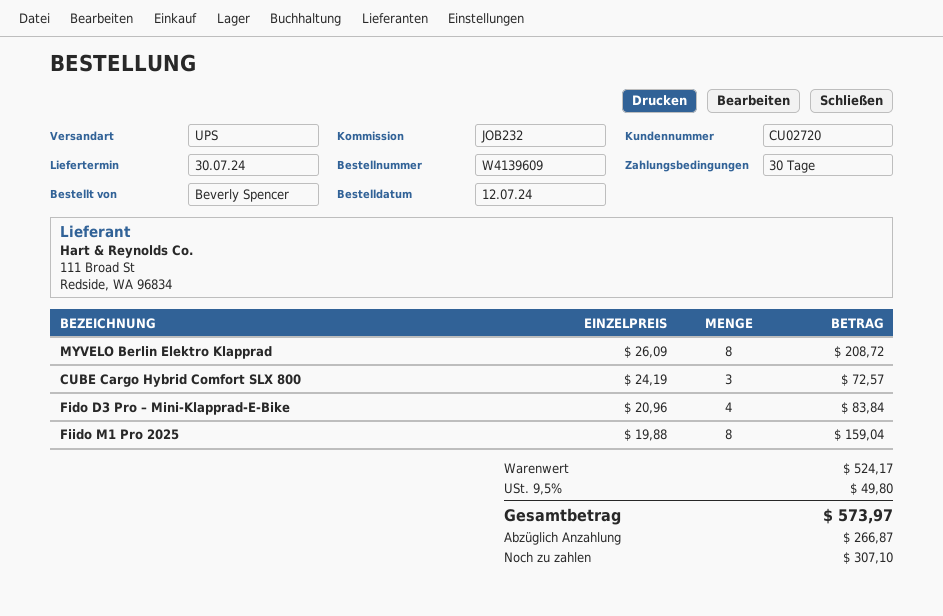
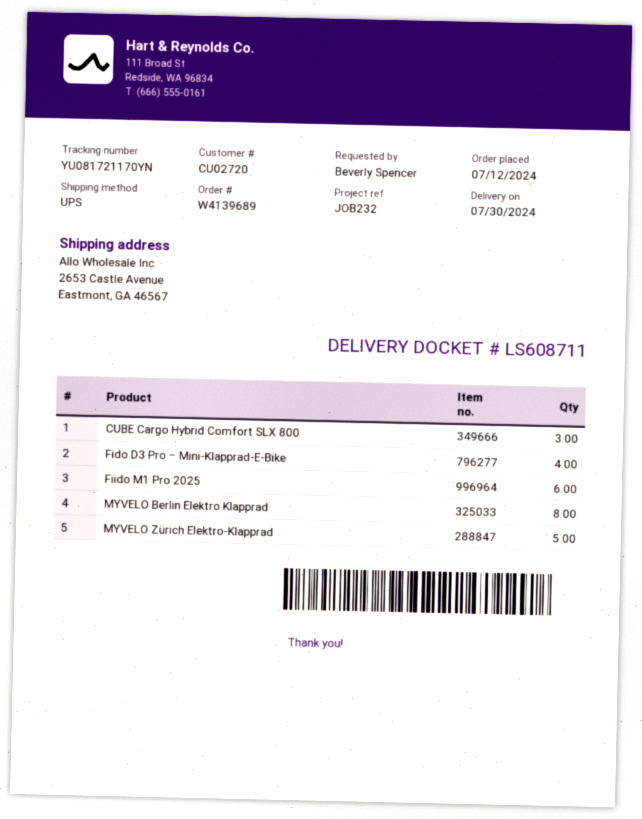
order number: W4139609 -> W4139689
Fiido M1 Pro 2025: 8 -> 6
MYVELO Zürich Elektro-Klapprad: none -> 5

